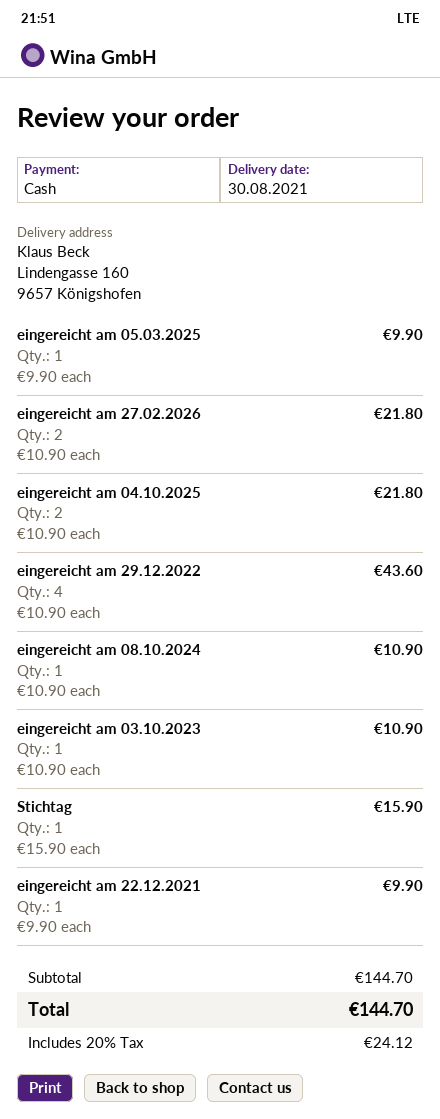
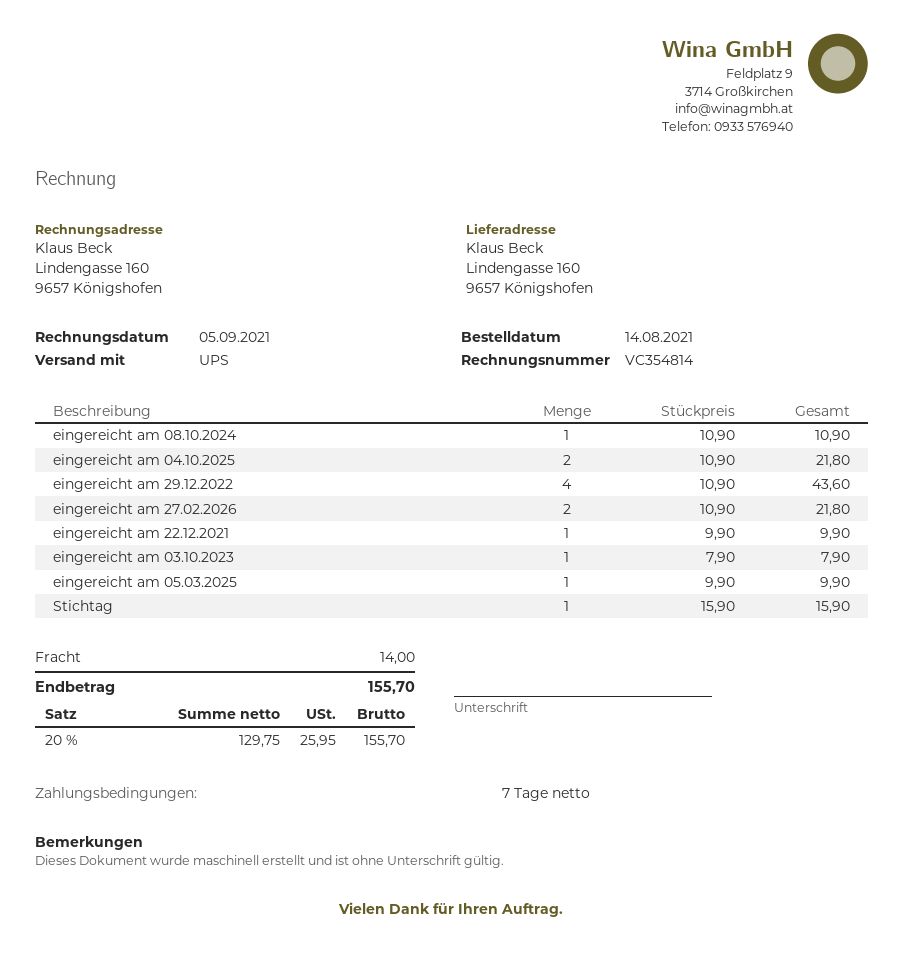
eingereicht am 03.10.2023: 1 x 10.90 = 10.90 -> 1 x 7.90 = 7.90
shipping: none -> 14.00
tax: 20% = 24.12 -> 20% = 25.95
total: 144.70 -> 155.70

